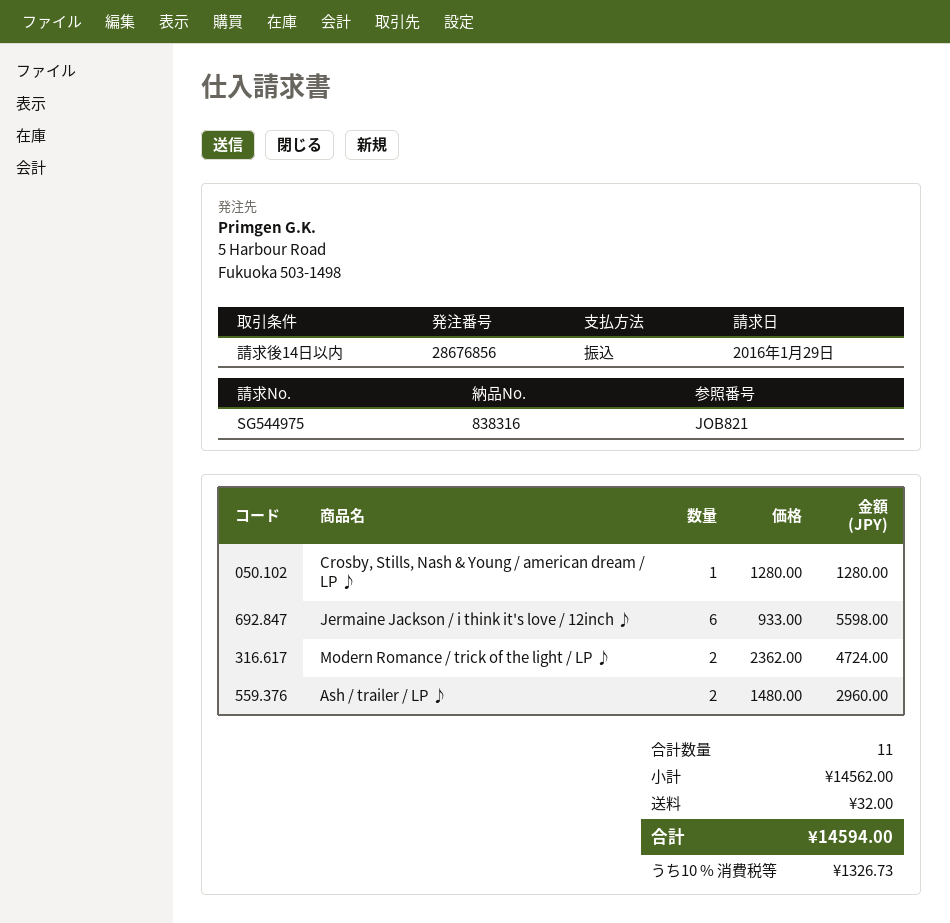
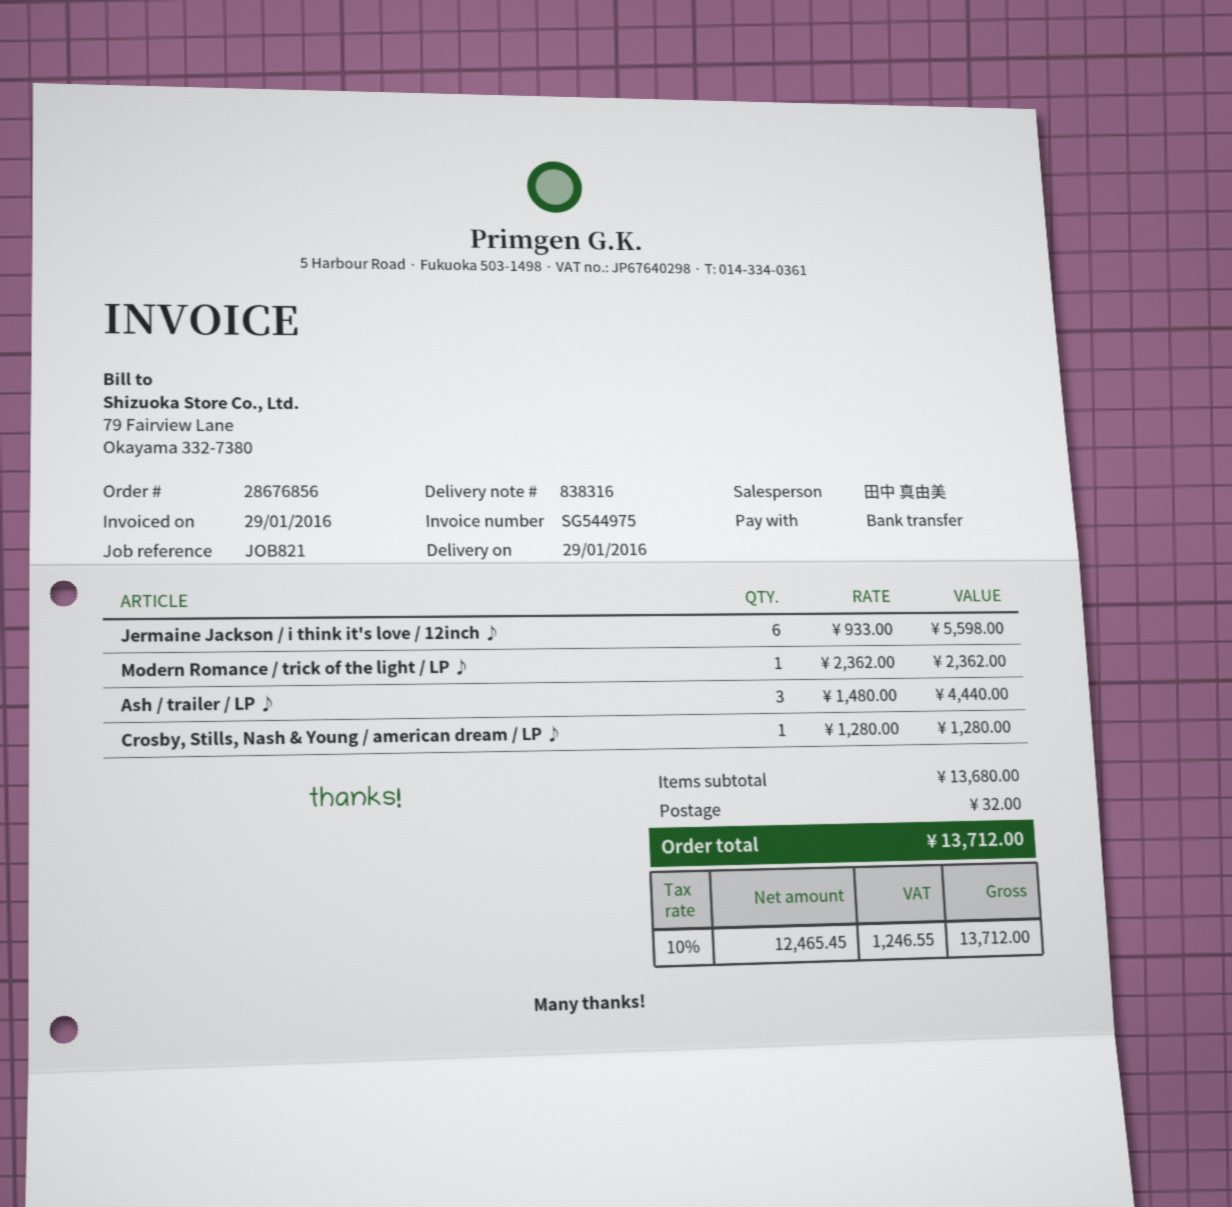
Modern Romance / trick of the light / LP ♪: 2 x 2362.00 = 4724.00 -> 1 x 2362.00 = 2362.00
Ash / trailer / LP ♪: 2 x 1480.00 = 2960.00 -> 3 x 1480.00 = 4440.00
subtotal: 14562.00 -> 13680.00
tax: 10% = 1326.73 -> 10% = 1246.55
total: 14594.00 -> 13712.00

